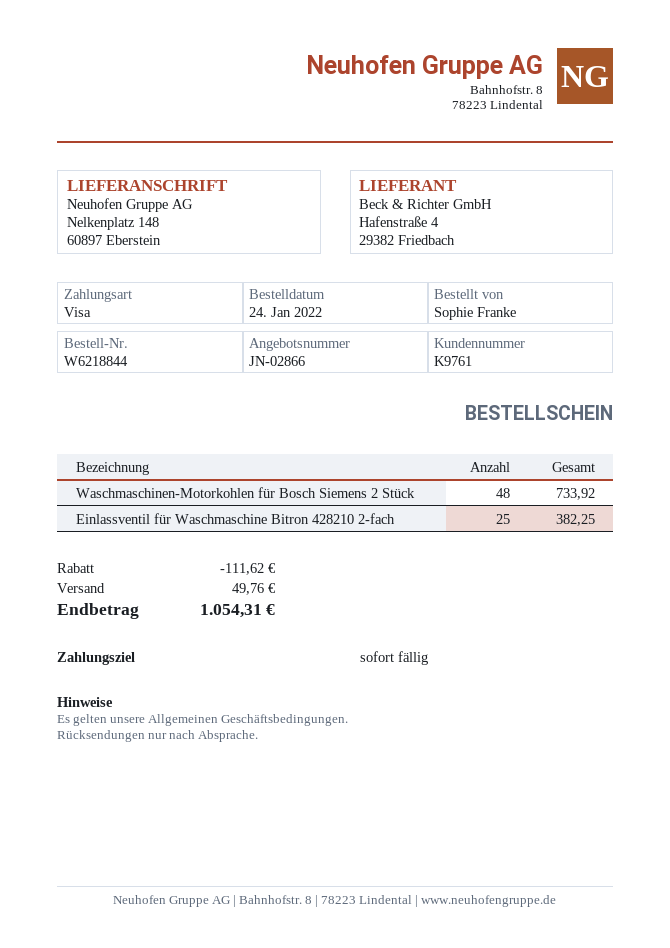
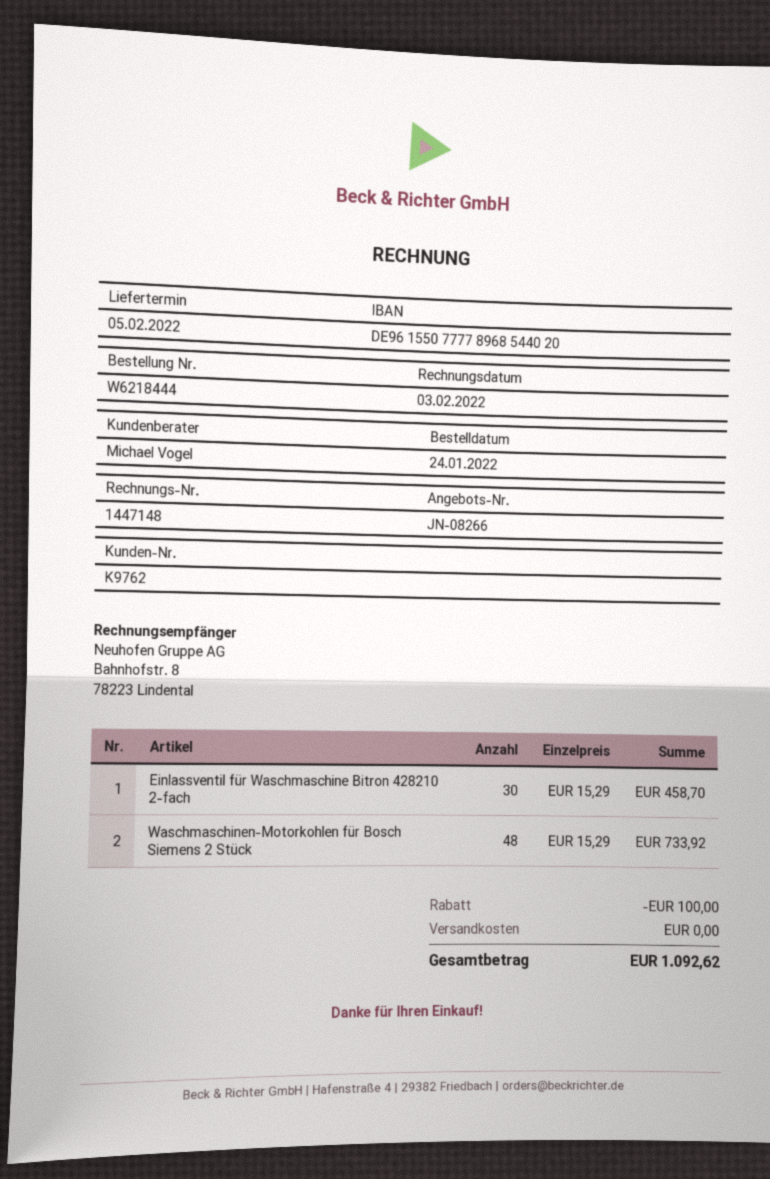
quote number: JN-02866 -> JN-08266
order number: W6218844 -> W6218444
customer number: K9761 -> K9762
Einlassventil für Waschmaschine Bitron 428210 2-fach: 25 for 382.25 -> 30 for 458.70
discount: 111.62 -> 100.00
shipping: 49.76 -> 0.00
total: 1054.31 -> 1092.62

